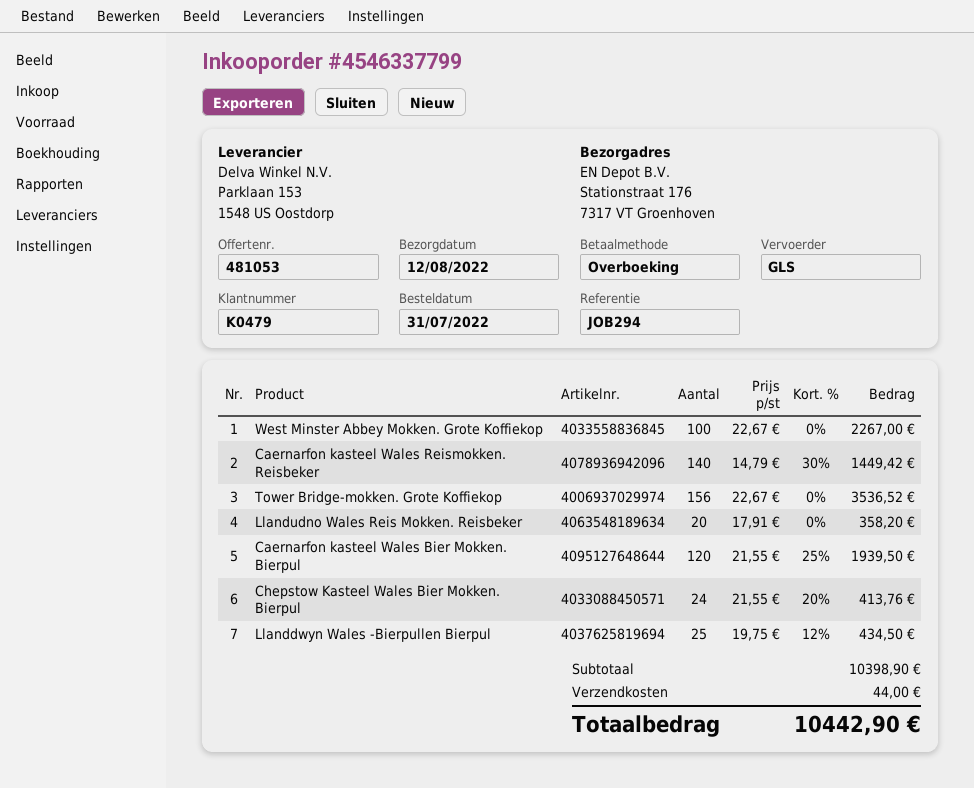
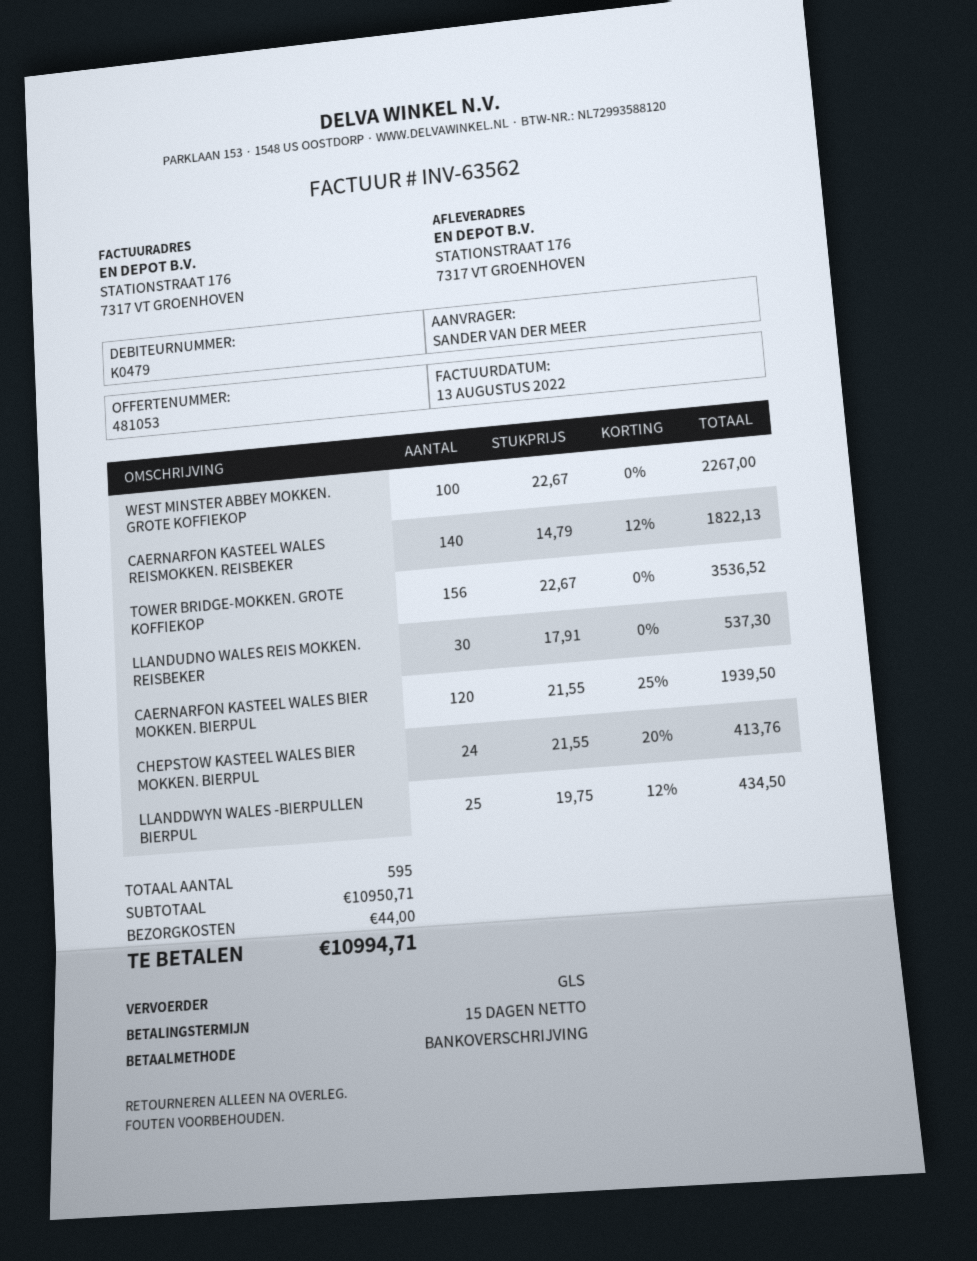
Caernarfon kasteel Wales Reismokken. Reisbeker: 140 x 14.79 - 30% = 1449.42 -> 140 x 14.79 - 12% = 1822.13
Llandudno Wales Reis Mokken. Reisbeker: 20 x 17.91 = 358.20 -> 30 x 17.91 = 537.30
subtotal: 10398.90 -> 10950.71
total: 10442.90 -> 10994.71

